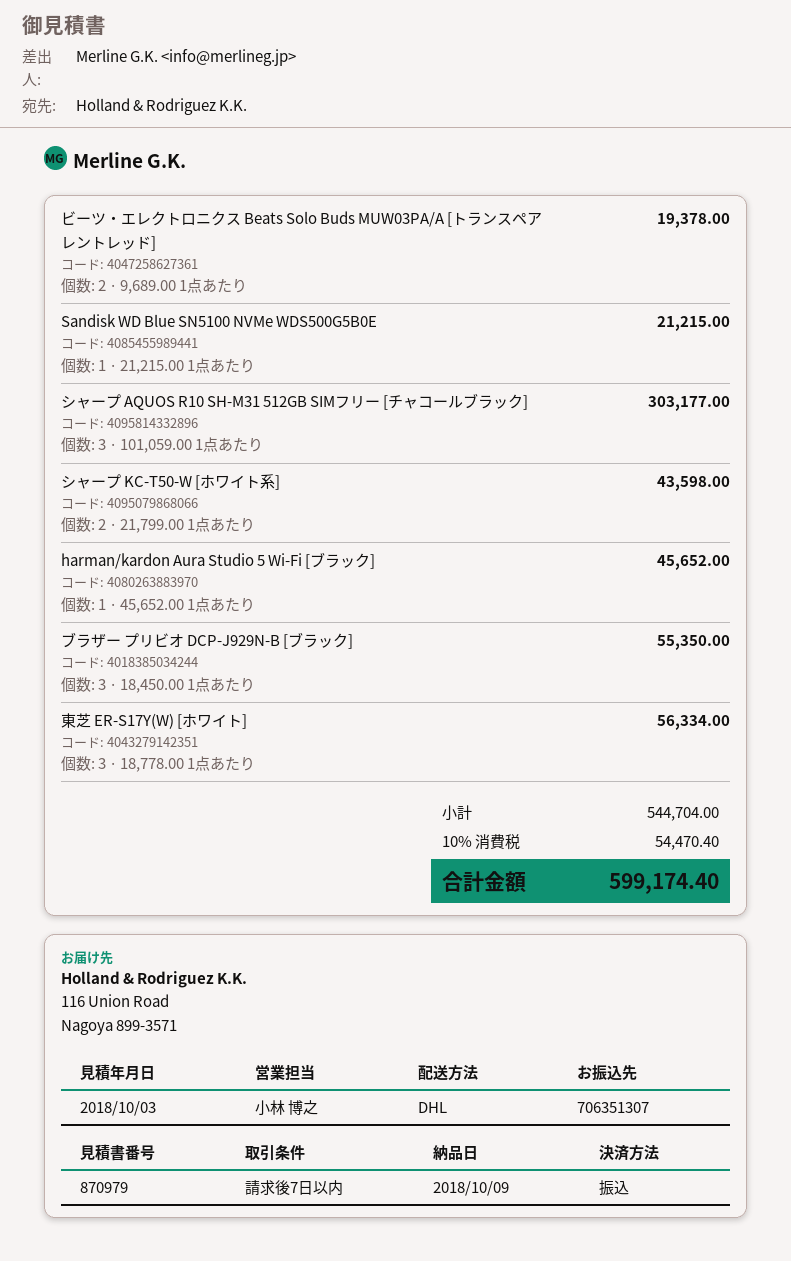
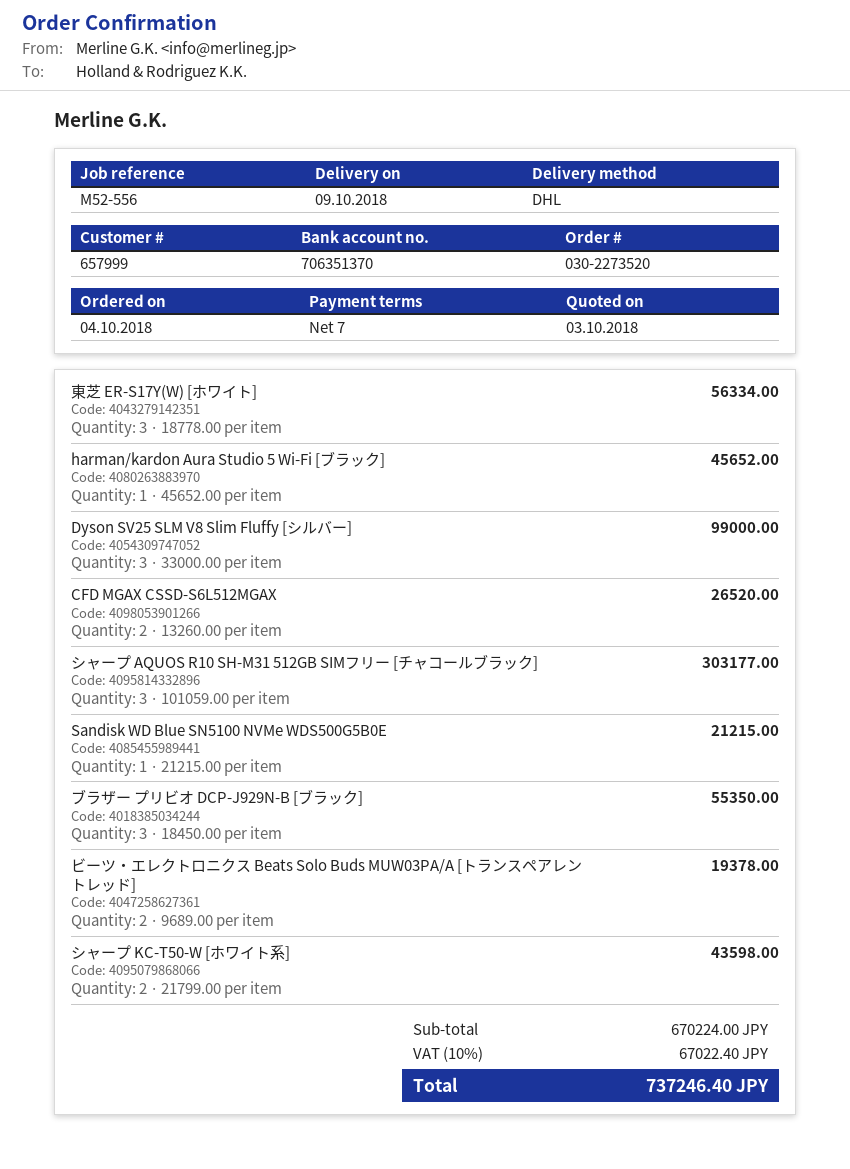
bank account: 706351307 -> 706351370
Dyson SV25 SLM V8 Slim Fluffy [シルバー]: none -> 3 x 33000.00 = 99000.00
CFD MGAX CSSD-S6L512MGAX: none -> 2 x 13260.00 = 26520.00
subtotal: 544704.00 -> 670224.00
tax: 10% = 54470.40 -> 10% = 67022.40
total: 599174.40 -> 737246.40

